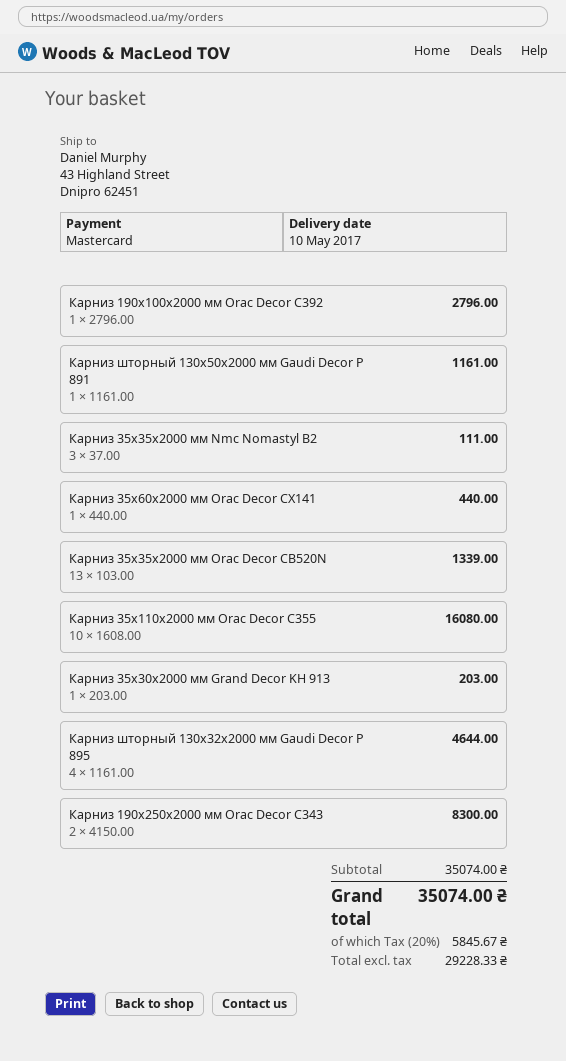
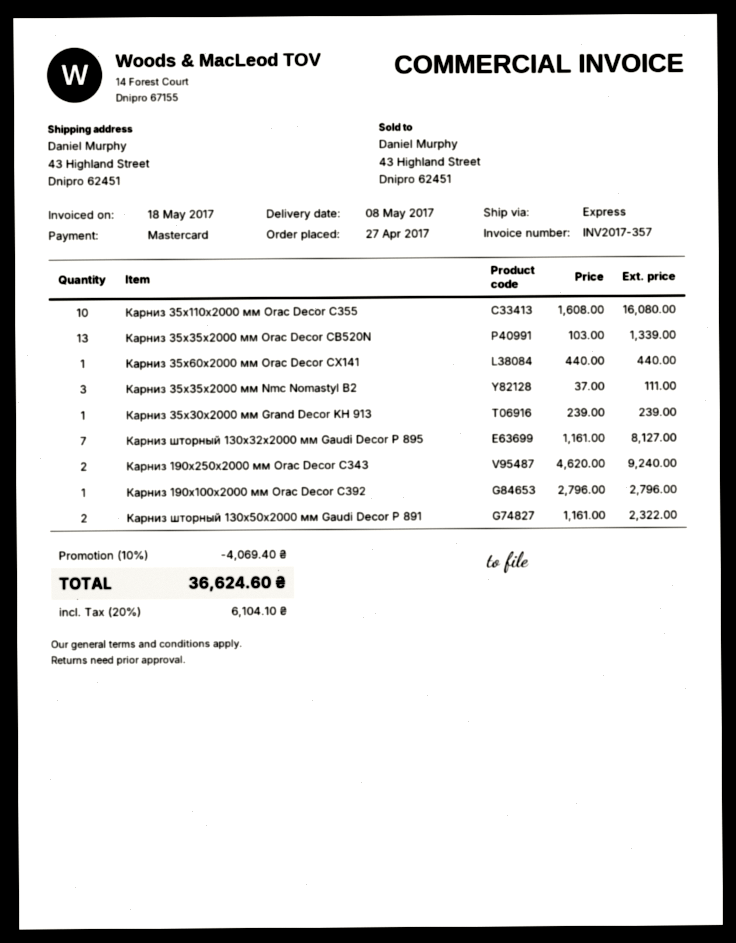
delivery date: 2017-05-10 -> 2017-05-08
Карниз шторный 130x50x2000 мм Gaudi Decor P 891: 1 x 1161.00 = 1161.00 -> 2 x 1161.00 = 2322.00
Карниз 35x30x2000 мм Grand Decor KH 913: 1 x 203.00 = 203.00 -> 1 x 239.00 = 239.00
Карниз шторный 130x32x2000 мм Gaudi Decor P 895: 4 x 1161.00 = 4644.00 -> 7 x 1161.00 = 8127.00
Карниз 190x250x2000 мм Orac Decor C343: 2 x 4150.00 = 8300.00 -> 2 x 4620.00 = 9240.00
discount: none -> 10% = 4069.40
tax: 20% = 5845.67 -> 20% = 6104.10
total: 35074.00 -> 36624.60

